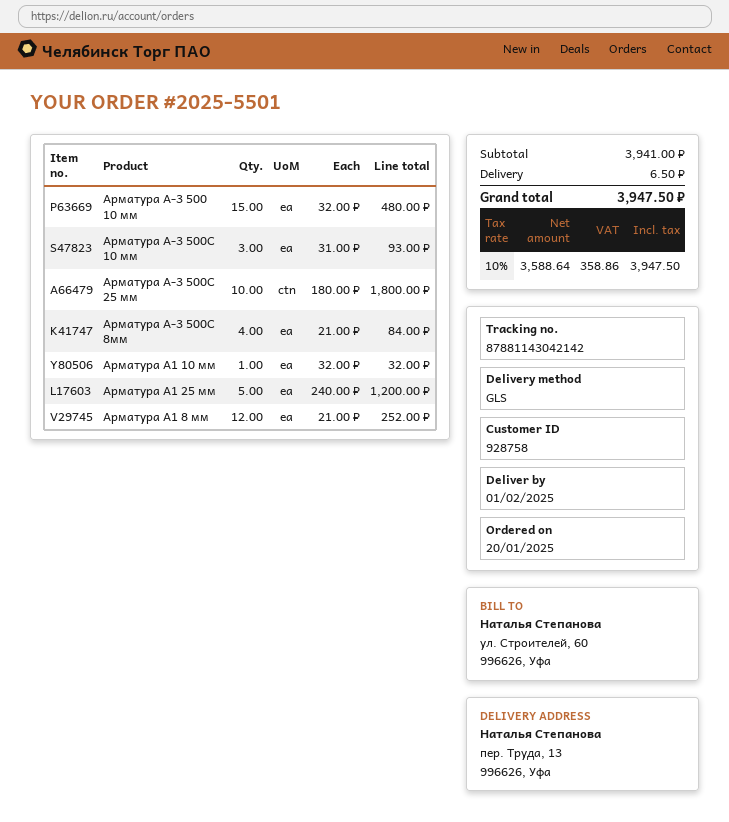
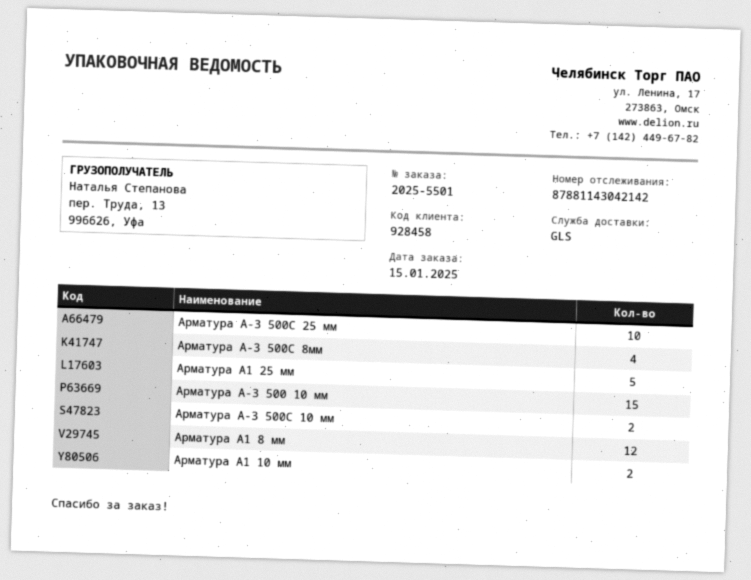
order date: 2025-01-20 -> 2025-01-15
customer number: 928758 -> 928458
Арматура А-3 500С 10 мм: 3 -> 2
Арматура А1 10 мм: 1 -> 2

